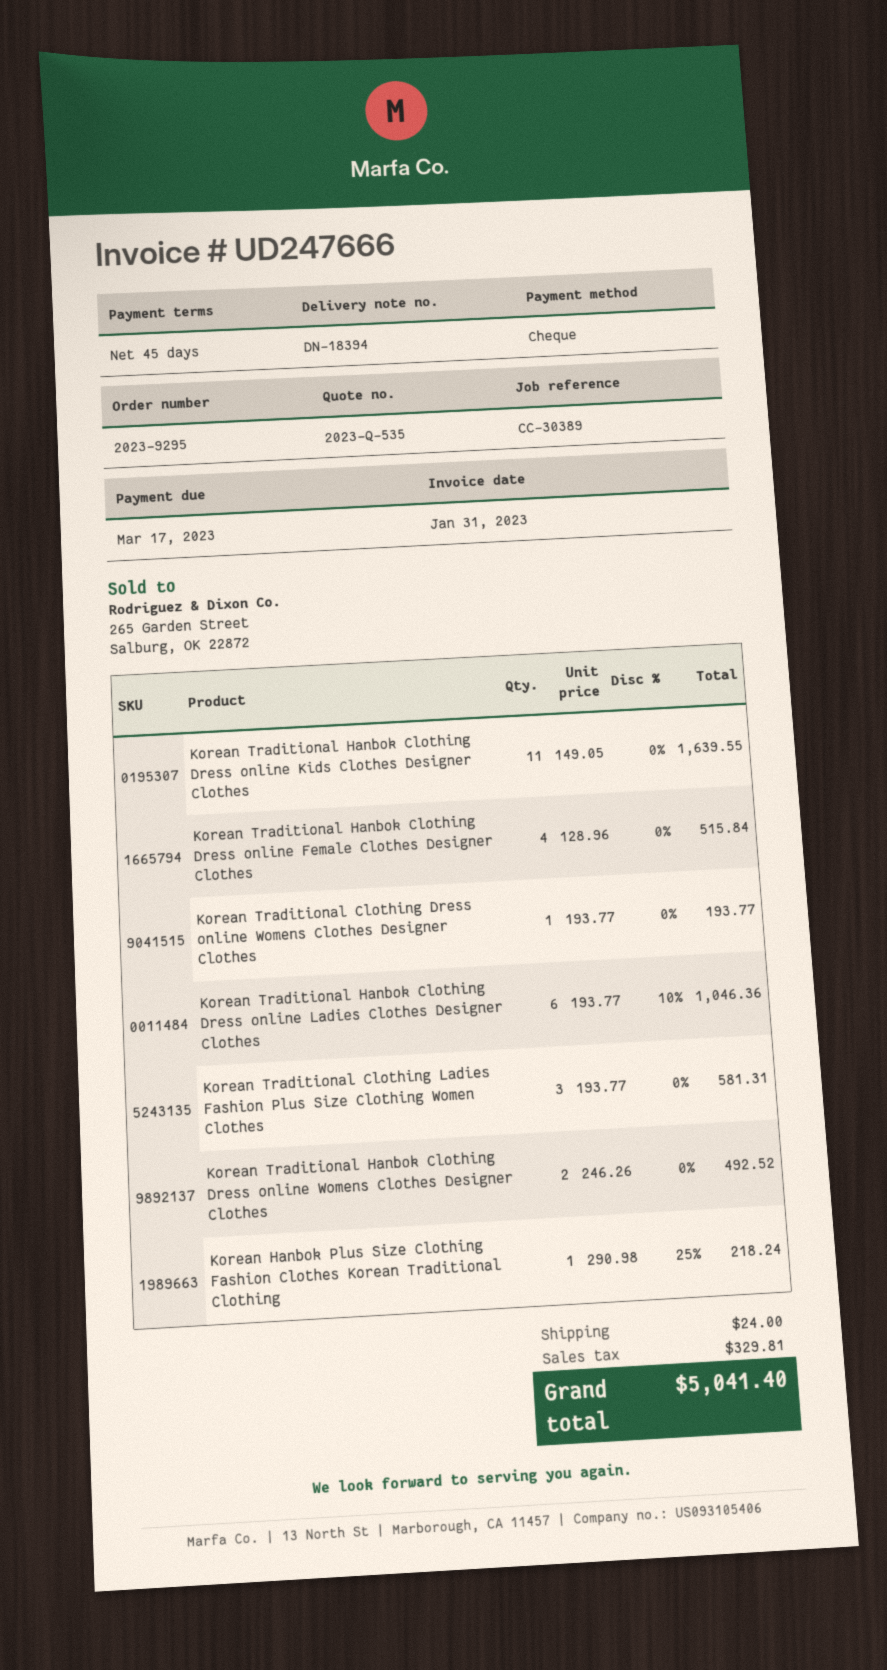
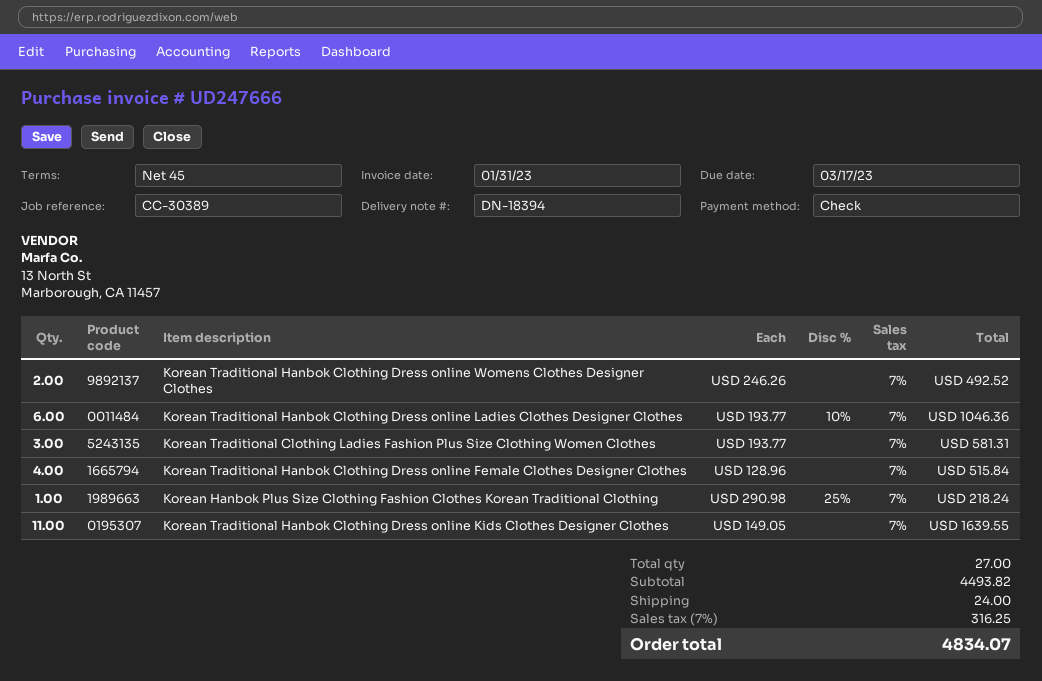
Korean Traditional Clothing Dress online Womens Clothes Designer Clothes: 1 x 193.77 = 193.77 -> none
tax: 329.81 -> 316.25
total: 5041.40 -> 4834.07

